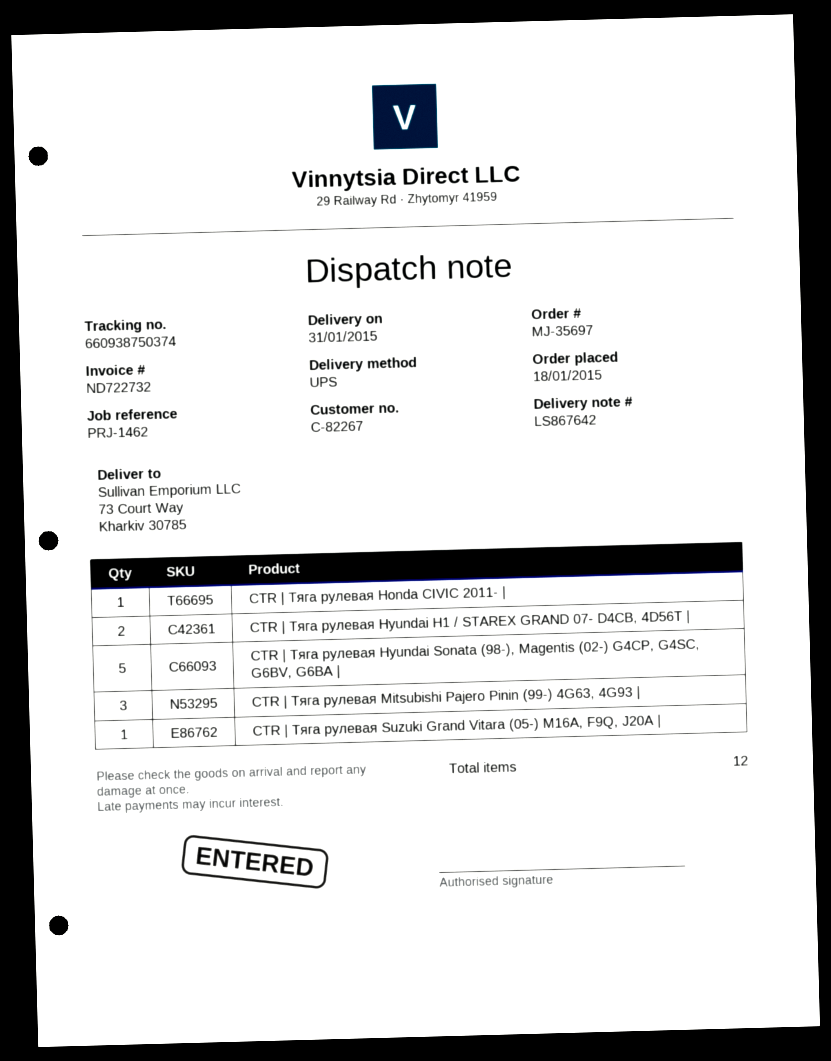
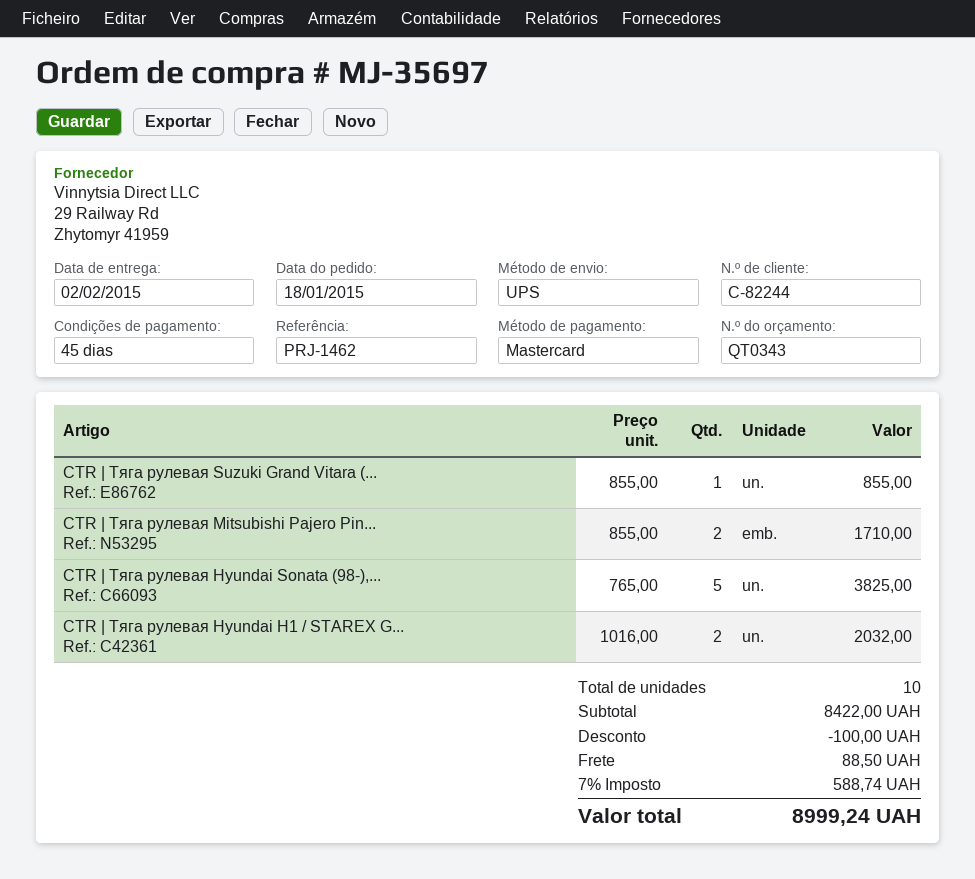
delivery date: 2015-01-31 -> 2015-02-02
customer number: C-82267 -> C-82244
CTR | Тяга рулевая Honda CIVIC 2011- |: 1 -> none
CTR | Тяга рулевая Mitsubishi Pajero Pinin (99-) 4G63, 4G93 |: 3 -> 2
total quantity: 12 -> 10

